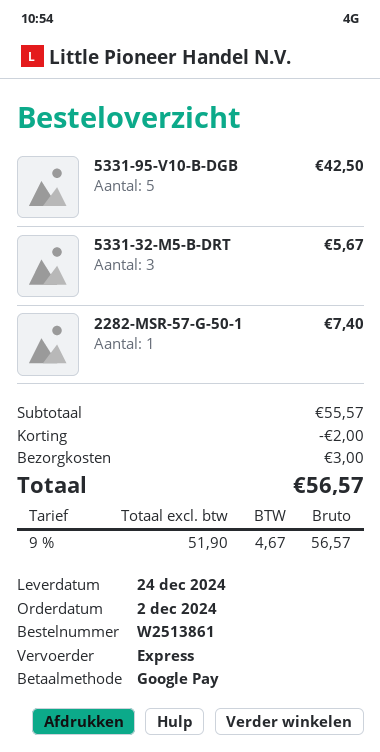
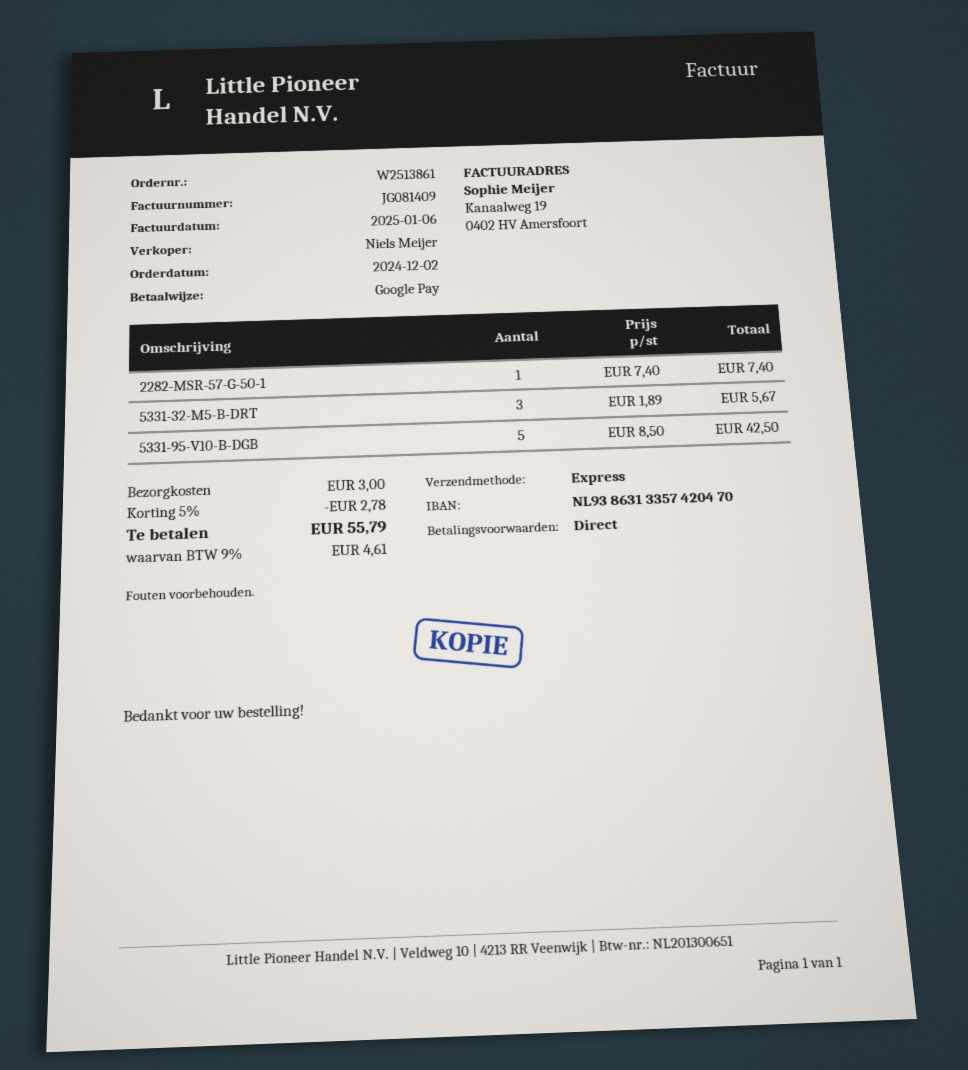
discount: 2.00 -> 2.78
tax: 9% = 4.67 -> 9% = 4.61
total: 56.57 -> 55.79

